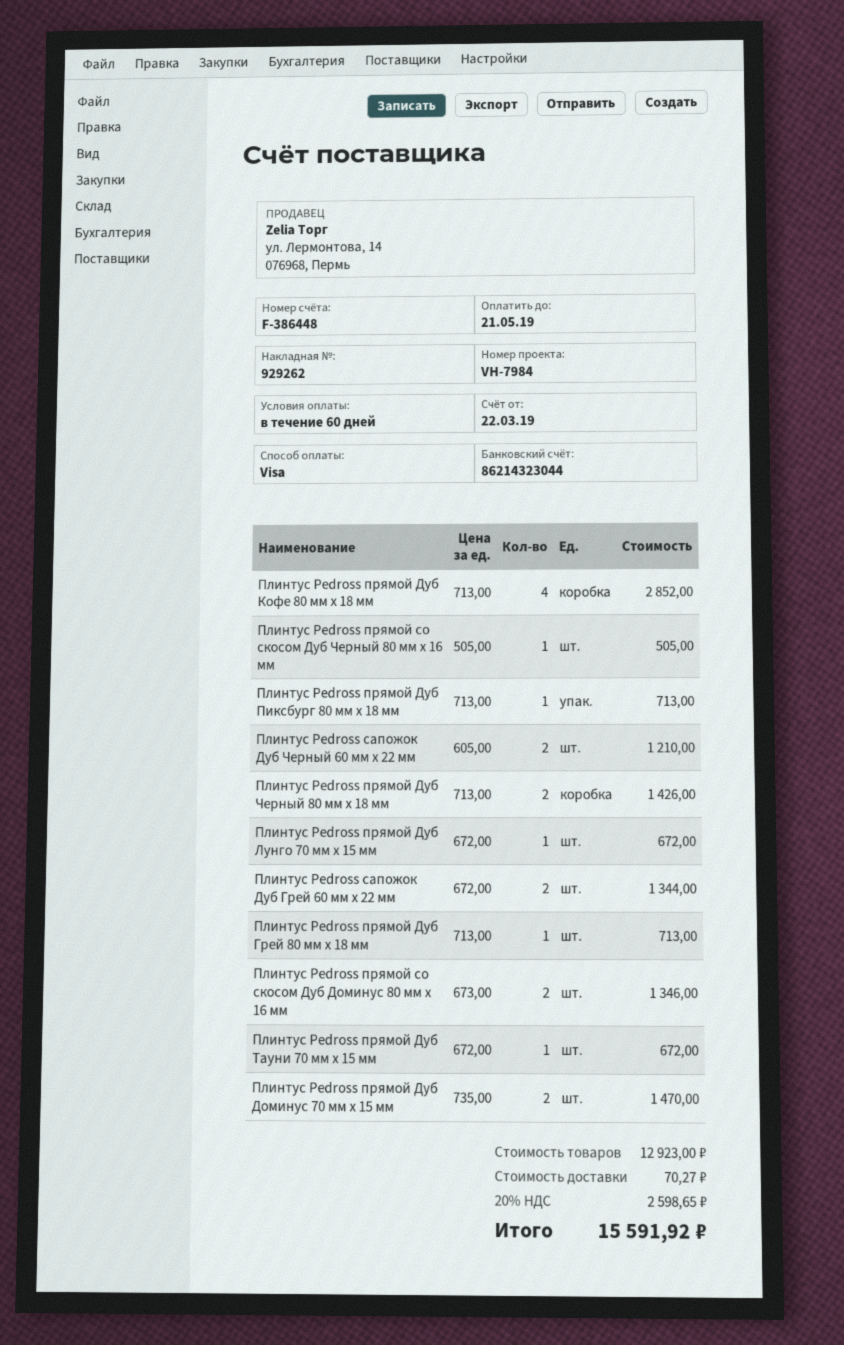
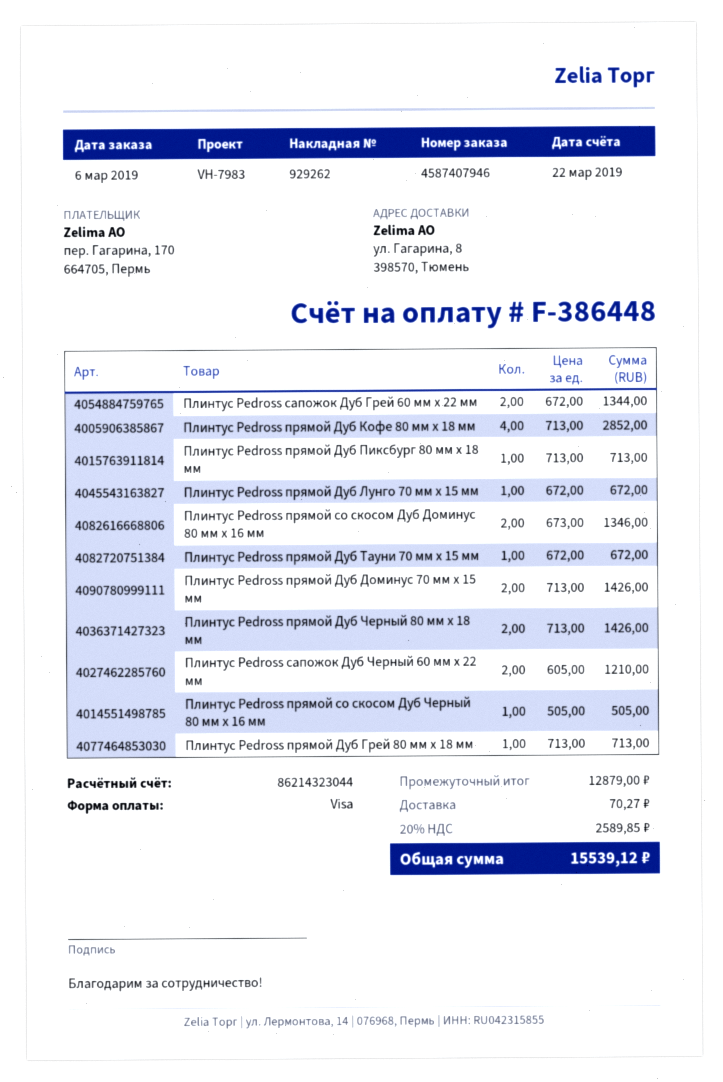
reference: VH-7984 -> VH-7983
Плинтус Pedross прямой Дуб Доминус 70 мм х 15 мм: 2 x 735.00 = 1470.00 -> 2 x 713.00 = 1426.00
subtotal: 12923.00 -> 12879.00
tax: 20% = 2598.65 -> 20% = 2589.85
total: 15591.92 -> 15539.12

